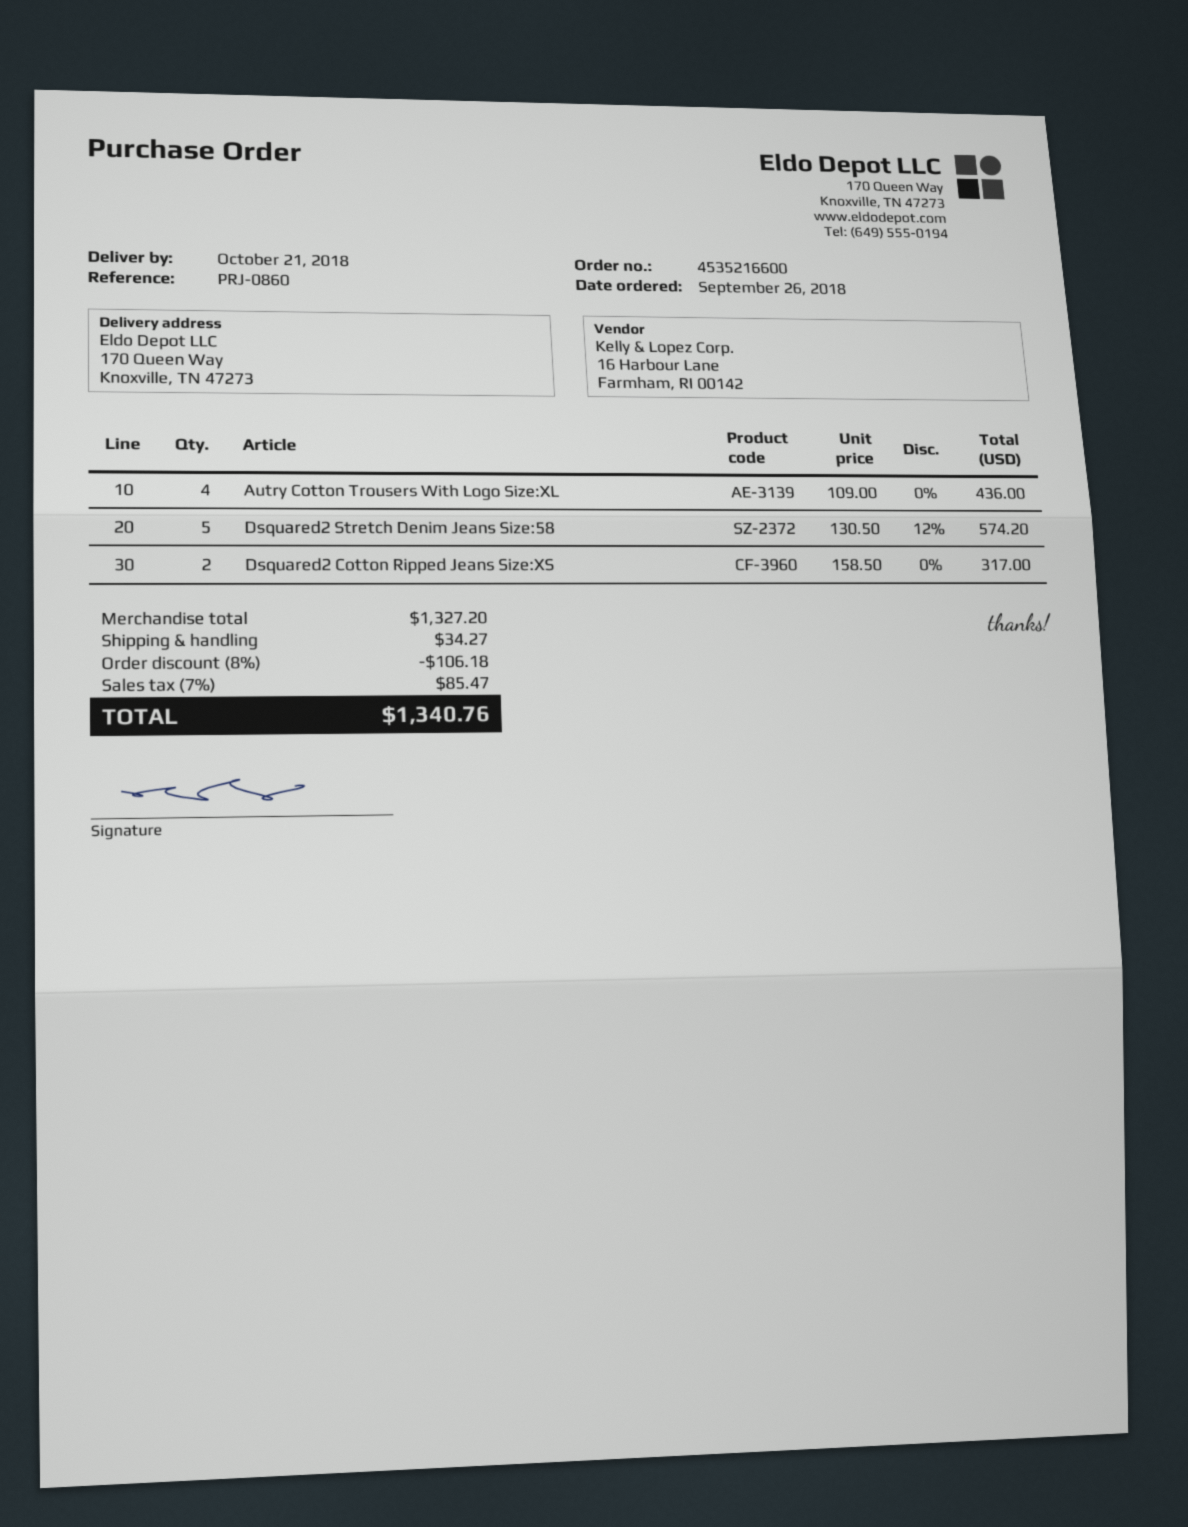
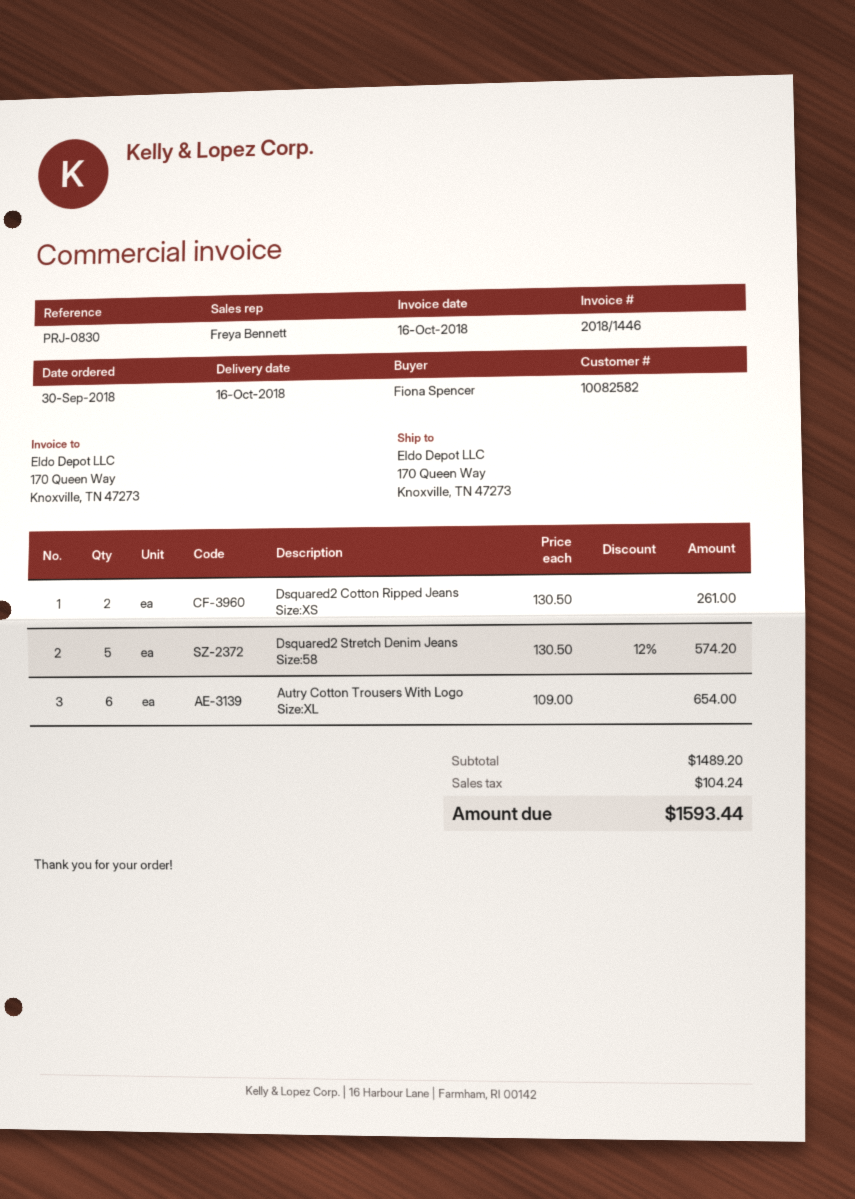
order date: 2018-09-26 -> 2018-09-30
delivery date: 2018-10-21 -> 2018-10-16
reference: PRJ-0860 -> PRJ-0830
Autry Cotton Trousers With Logo Size:XL: 4 x 109.00 = 436.00 -> 6 x 109.00 = 654.00
Dsquared2 Cotton Ripped Jeans Size:XS: 2 x 158.50 = 317.00 -> 2 x 130.50 = 261.00
subtotal: 1327.20 -> 1489.20
discount: 8% = 106.18 -> none
shipping: 34.27 -> none
tax: 85.47 -> 104.24
total: 1340.76 -> 1593.44

